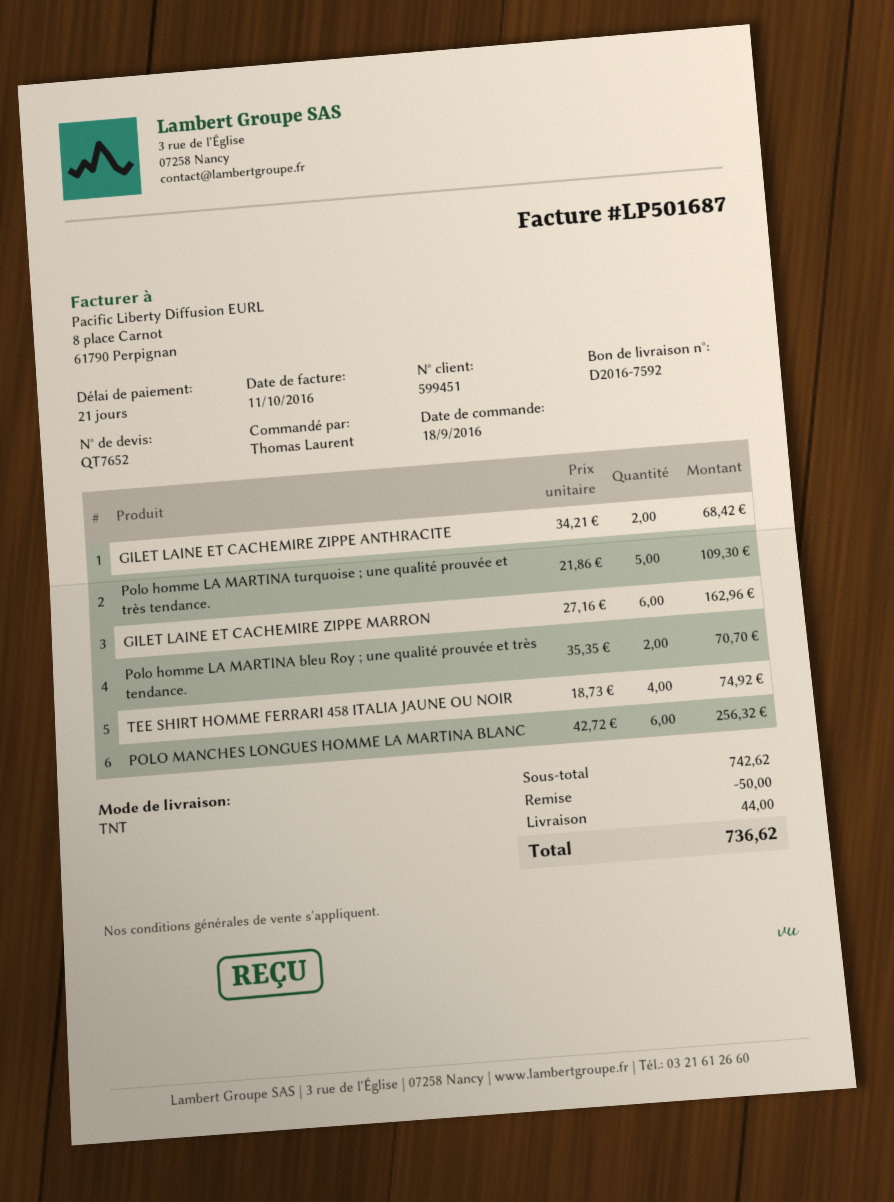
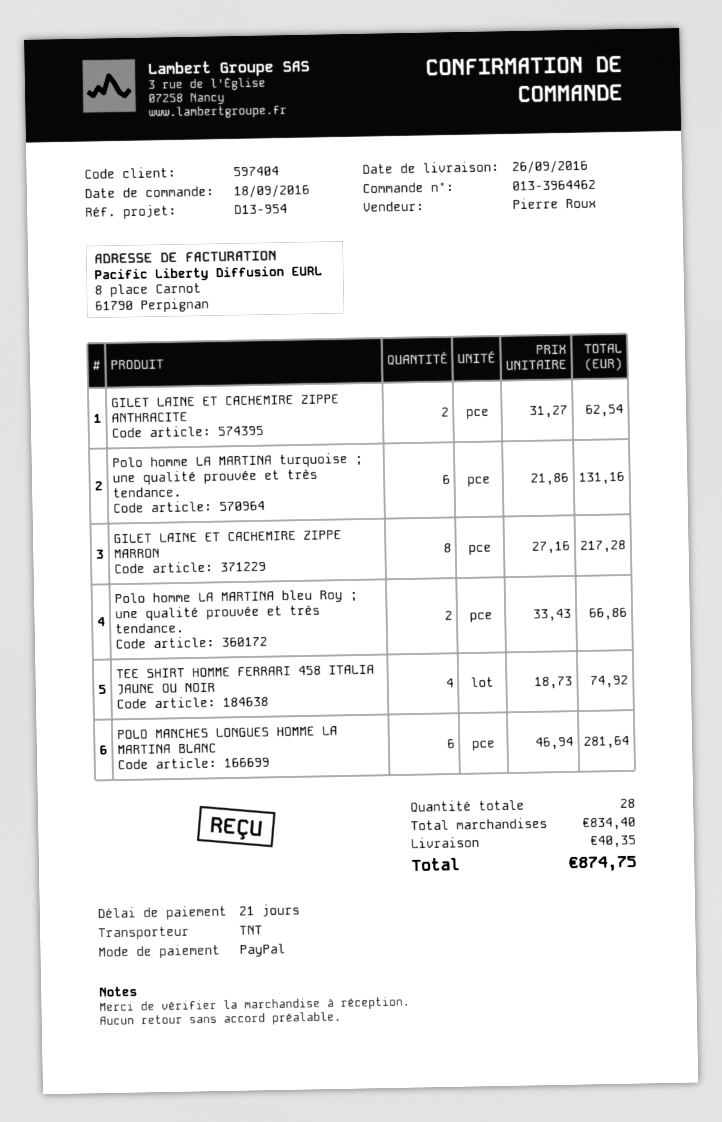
customer number: 599451 -> 597404
GILET LAINE ET CACHEMIRE ZIPPE ANTHRACITE: 2 x 34.21 = 68.42 -> 2 x 31.27 = 62.54
Polo homme LA MARTINA turquoise ; une qualité prouvée et très tendance.: 5 x 21.86 = 109.30 -> 6 x 21.86 = 131.16
GILET LAINE ET CACHEMIRE ZIPPE MARRON: 6 x 27.16 = 162.96 -> 8 x 27.16 = 217.28
Polo homme LA MARTINA bleu Roy ; une qualité prouvée et très tendance.: 2 x 35.35 = 70.70 -> 2 x 33.43 = 66.86
POLO MANCHES LONGUES HOMME LA MARTINA BLANC: 6 x 42.72 = 256.32 -> 6 x 46.94 = 281.64
subtotal: 742.62 -> 834.40
discount: 50.00 -> none
shipping: 44.00 -> 40.35
total: 736.62 -> 874.75

